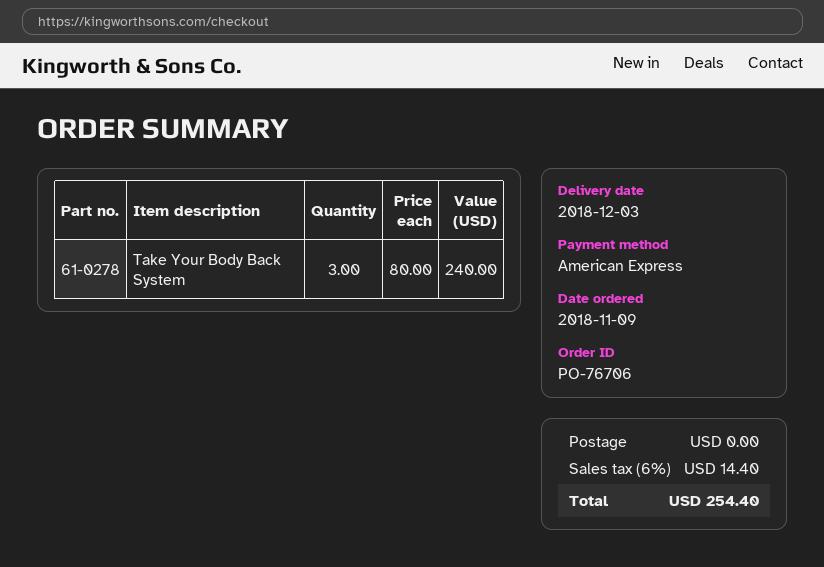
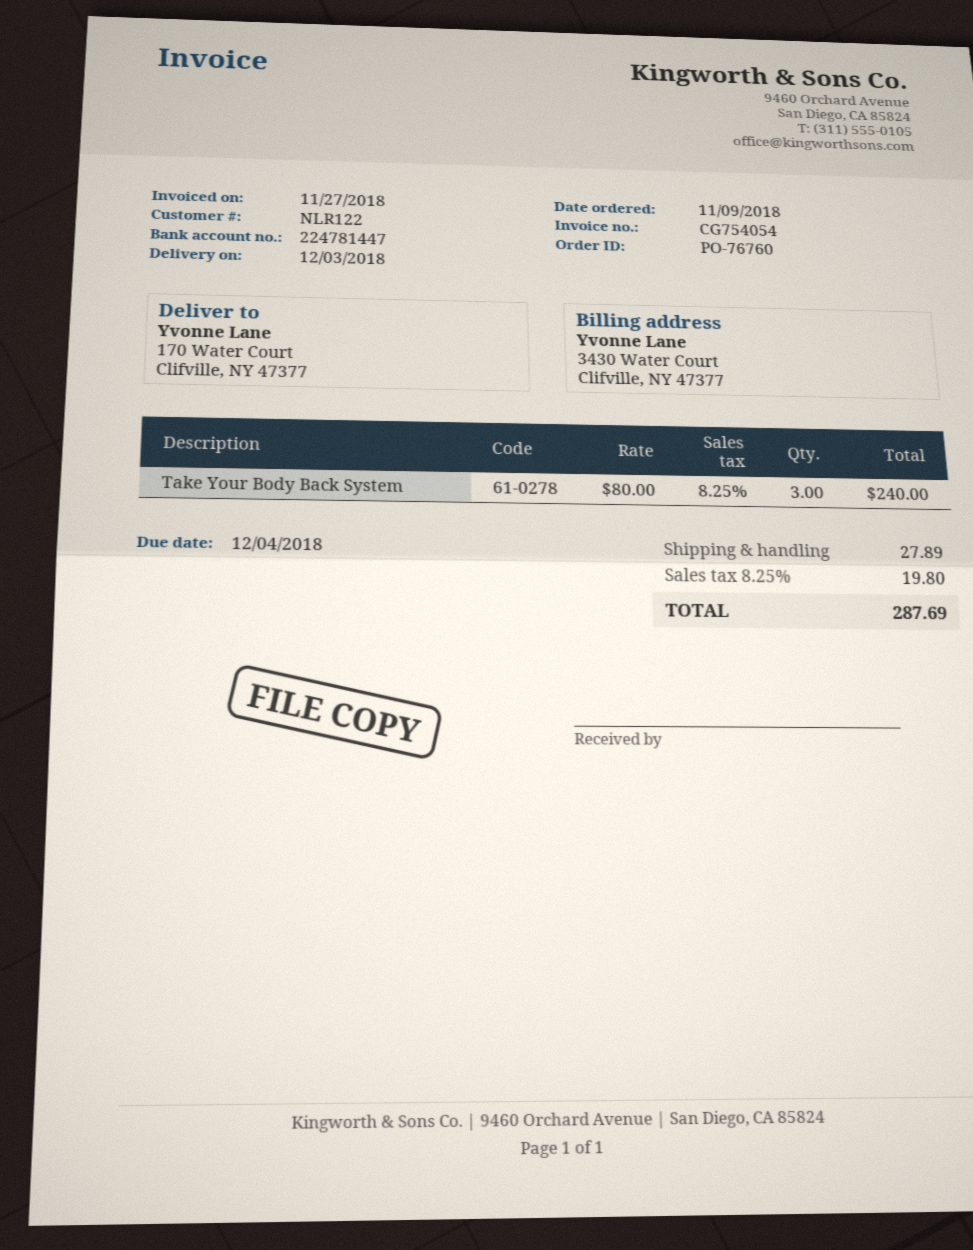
order number: PO-76706 -> PO-76760
shipping: 0.00 -> 27.89
tax: 6% = 14.40 -> 8.25% = 19.80
total: 254.40 -> 287.69

